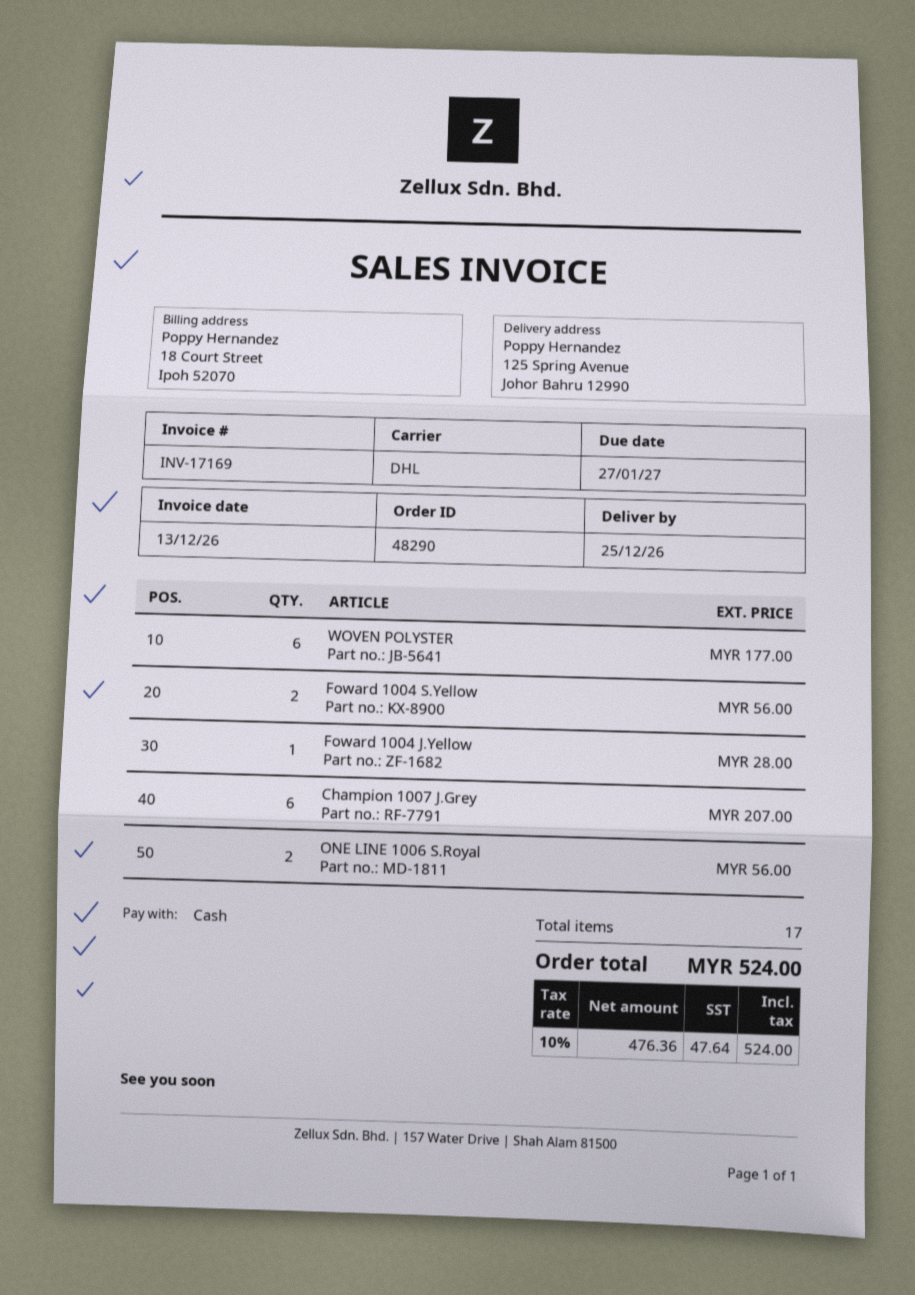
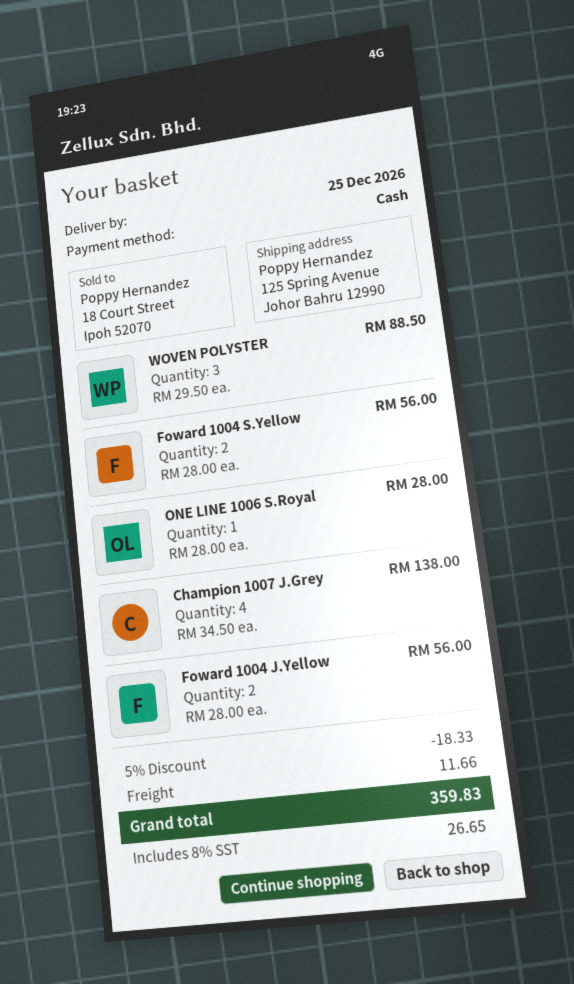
WOVEN POLYSTER: 6 for 177.00 -> 3 for 88.50
Foward 1004 J.Yellow: 1 for 28.00 -> 2 for 56.00
Champion 1007 J.Grey: 6 for 207.00 -> 4 for 138.00
ONE LINE 1006 S.Royal: 2 for 56.00 -> 1 for 28.00
discount: none -> 5% = 18.33
shipping: none -> 11.66
tax: 10% = 47.64 -> 8% = 26.65
total: 524.00 -> 359.83

